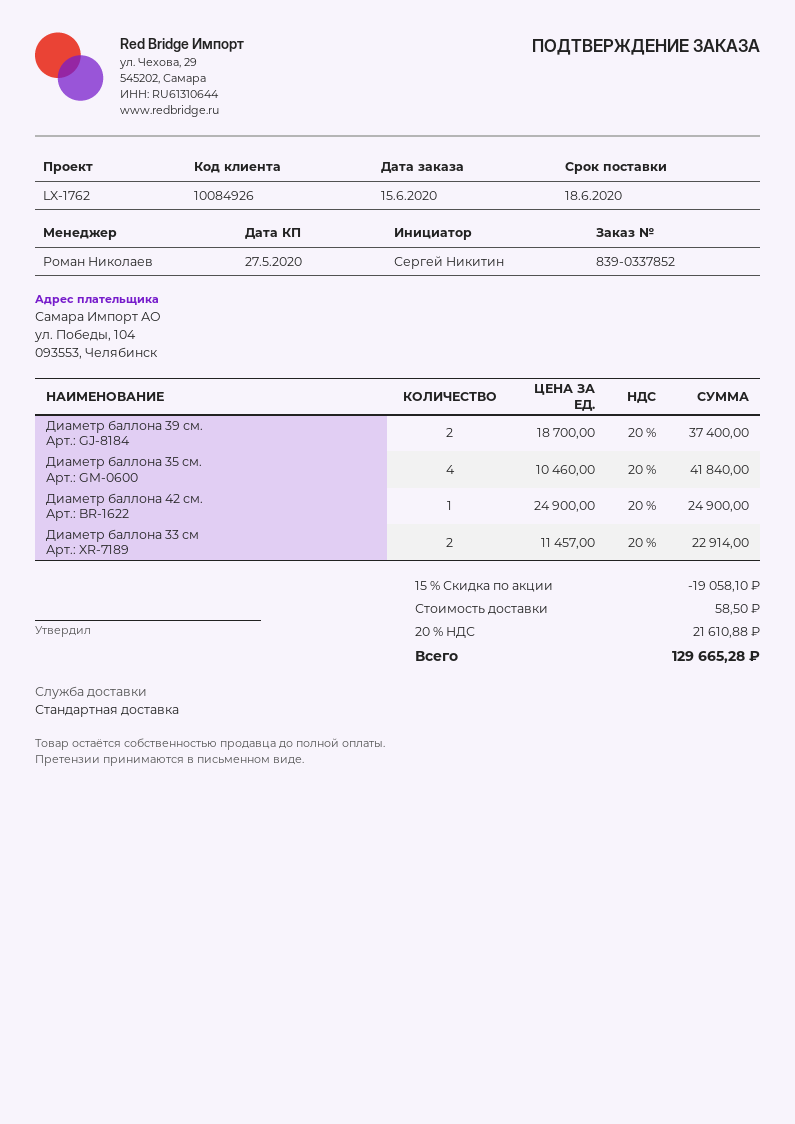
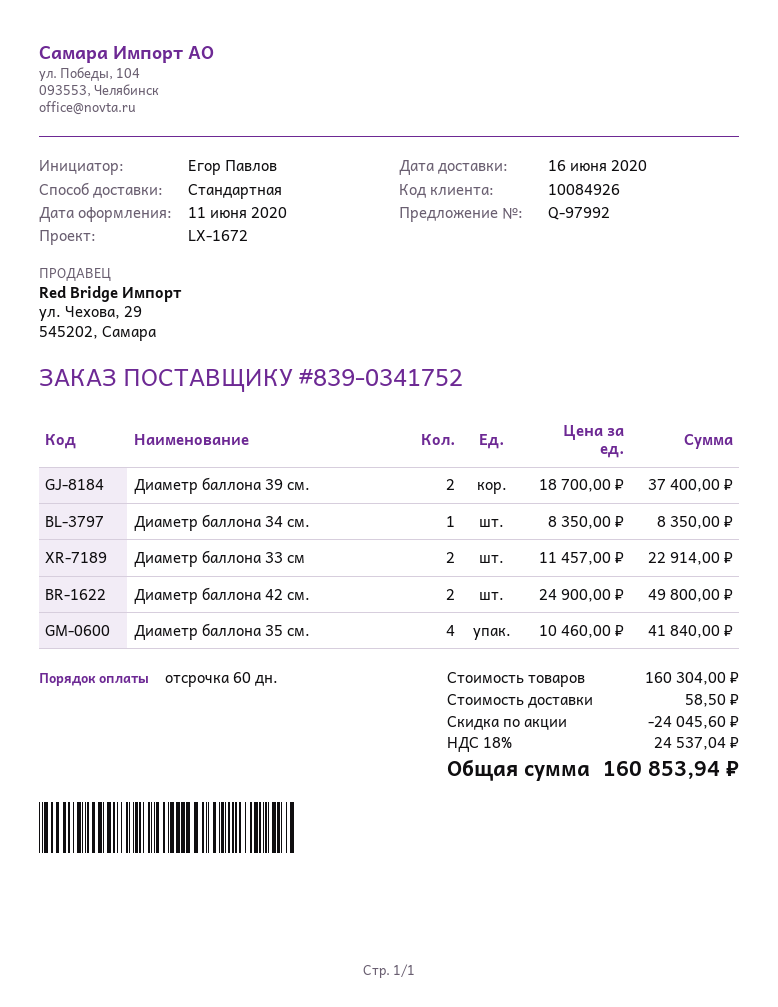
order number: 839-0337852 -> 839-0341752
order date: 2020-06-15 -> 2020-06-11
delivery date: 2020-06-18 -> 2020-06-16
reference: LX-1762 -> LX-1672
ordered by: Сергей Никитин -> Егор Павлов
Диаметр баллона 42 см.: 1 x 24900.00 = 24900.00 -> 2 x 24900.00 = 49800.00
Диаметр баллона 34 см.: none -> 1 x 8350.00 = 8350.00
discount: 19058.10 -> 24045.60
tax: 20% = 21610.88 -> 18% = 24537.04
total: 129665.28 -> 160853.94

